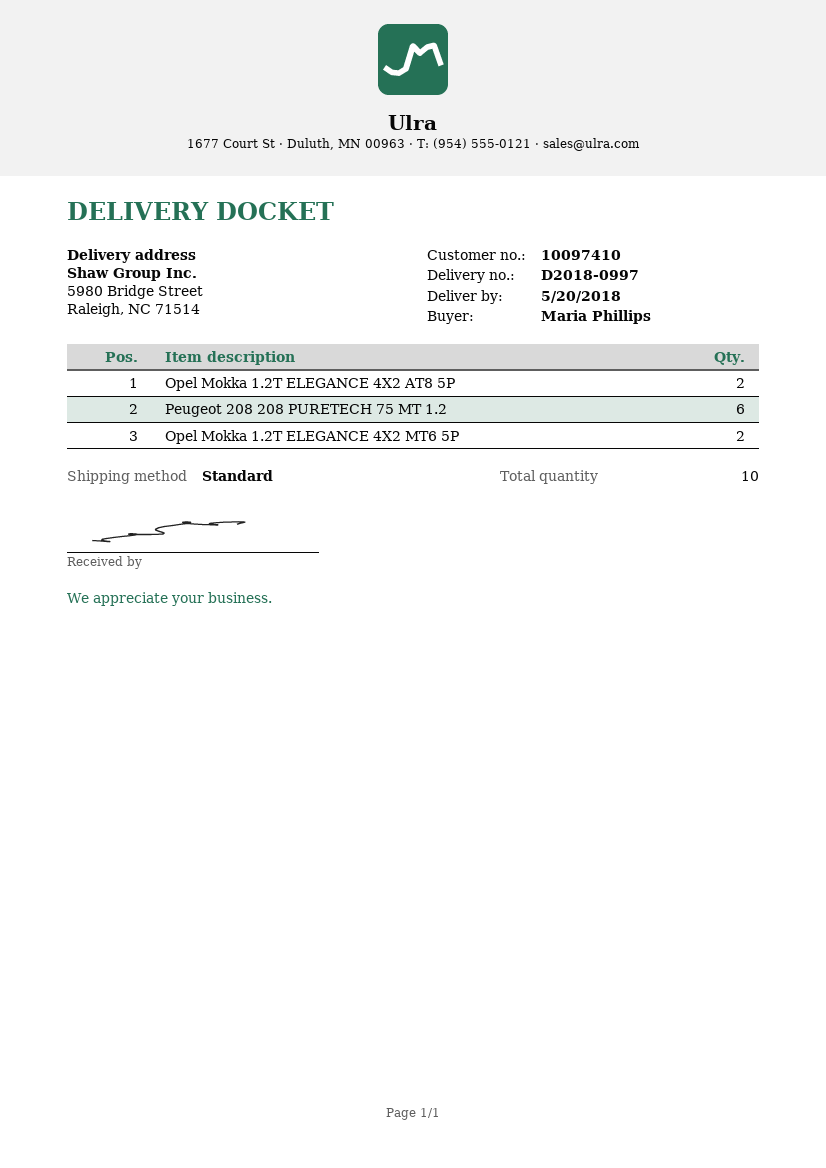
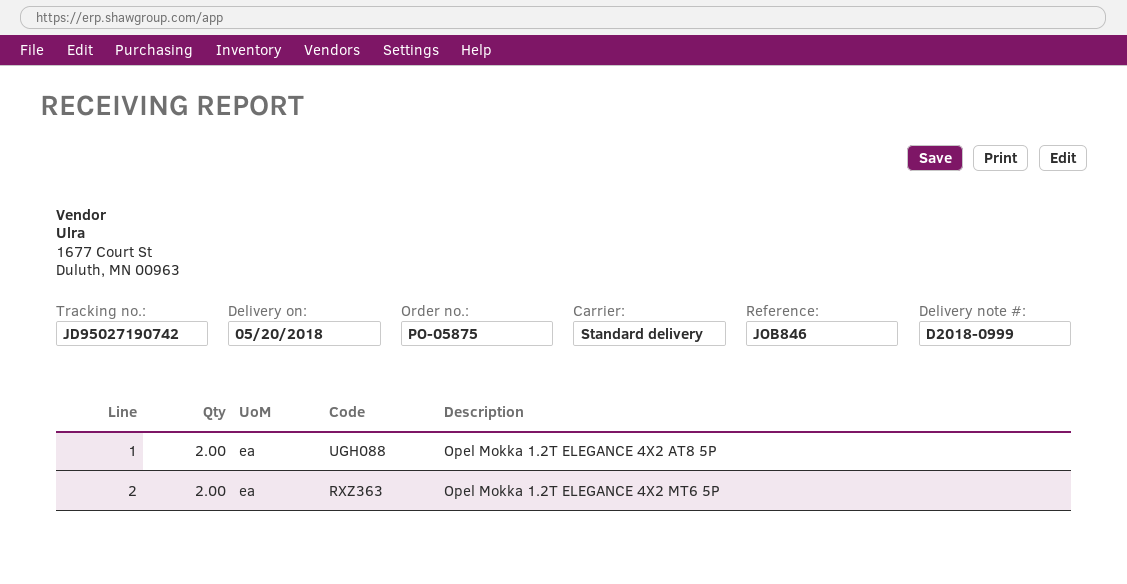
delivery note number: D2018-0997 -> D2018-0999
Peugeot 208 208 PURETECH 75 MT 1.2: 6 -> none

